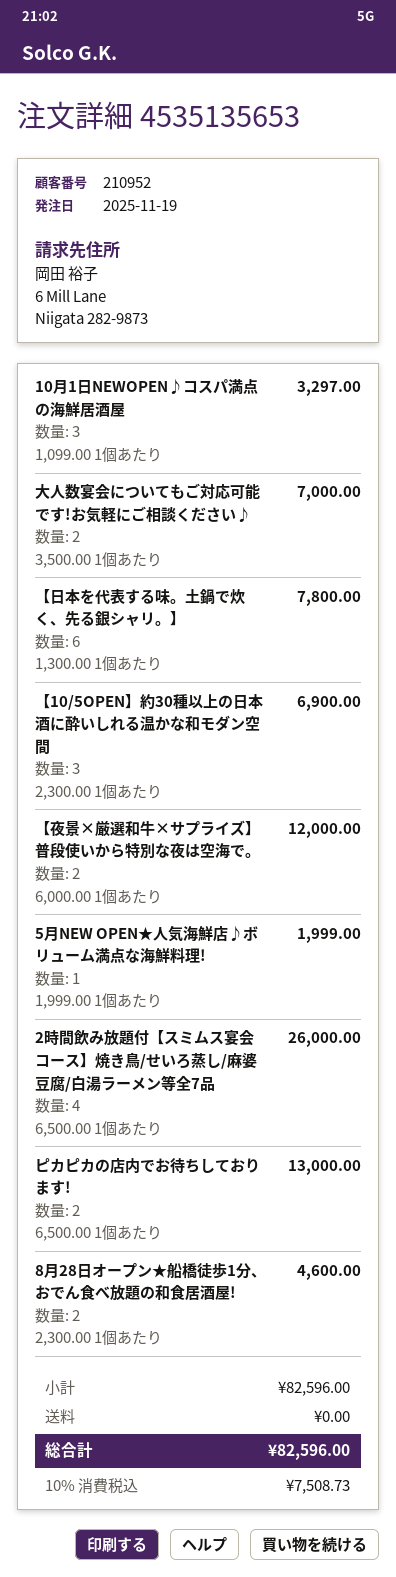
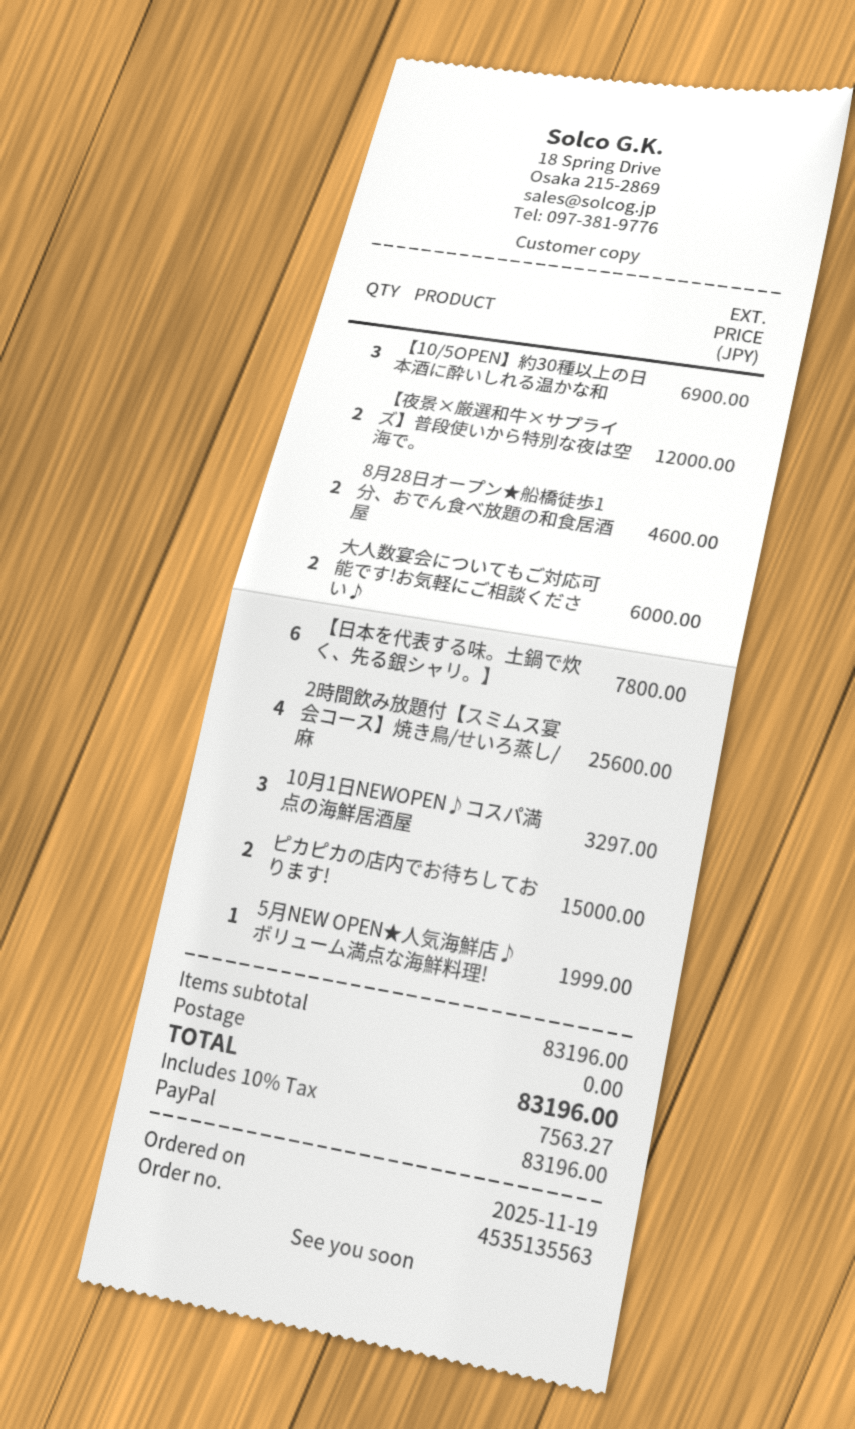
order number: 4535135653 -> 4535135563
大人数宴会についてもご対応可能です!お気軽にご相談ください♪: 2 for 7000.00 -> 2 for 6000.00
2時間飲み放題付【スミムス宴会コース】焼き鳥/せいろ蒸し/麻婆豆腐/白湯ラーメン等全7品: 4 for 26000.00 -> 4 for 25600.00
ピカピカの店内でお待ちしております!: 2 for 13000.00 -> 2 for 15000.00
subtotal: 82596.00 -> 83196.00
tax: 10% = 7508.73 -> 10% = 7563.27
total: 82596.00 -> 83196.00

